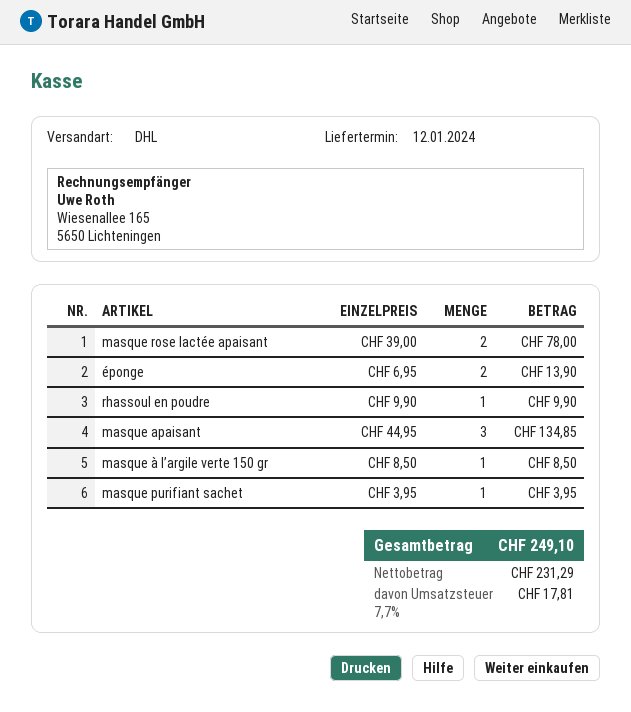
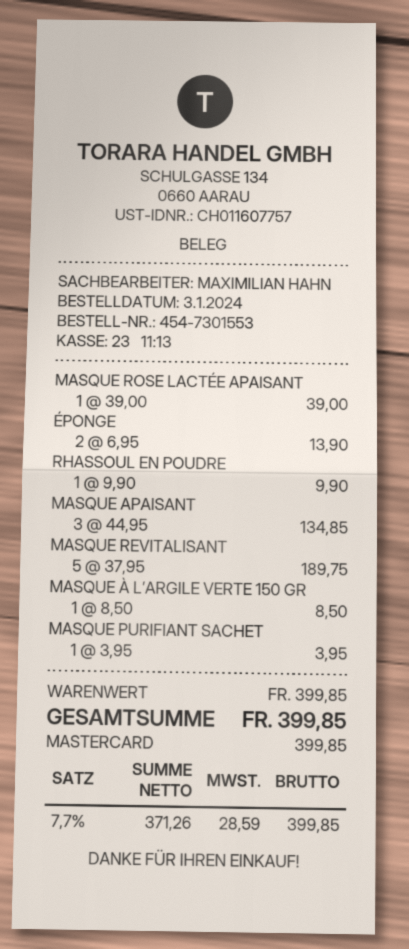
masque rose lactée apaisant: 2 x 39.00 = 78.00 -> 1 x 39.00 = 39.00
MASQUE REVITALISANT: none -> 5 x 37.95 = 189.75
net: 231.29 -> 371.26
tax: 7.7% = 17.81 -> 7.7% = 28.59
total: 249.10 -> 399.85

